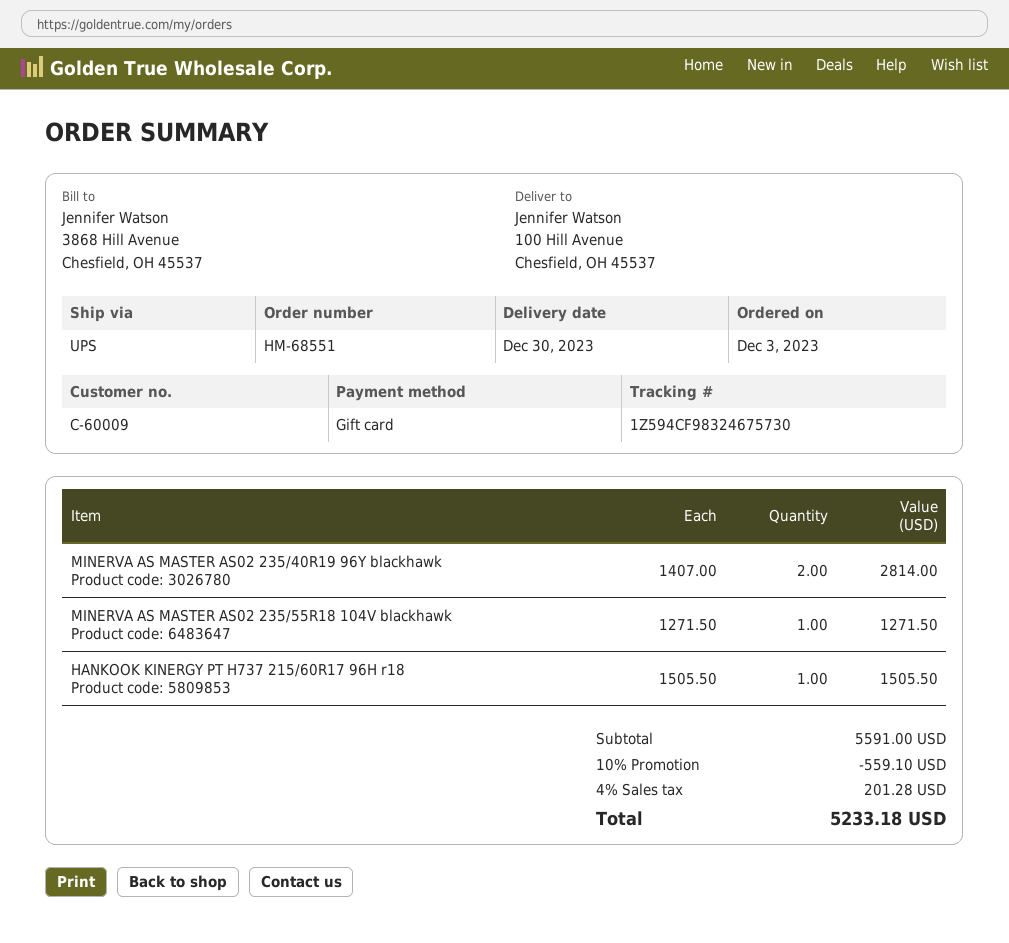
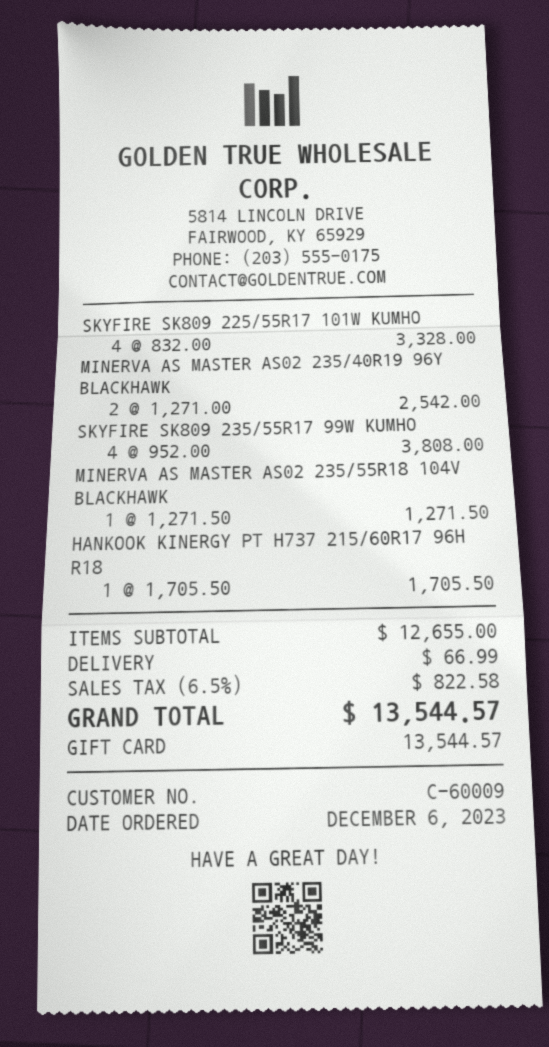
order date: 2023-12-03 -> 2023-12-06
MINERVA AS MASTER AS02 235/40R19 96Y blackhawk: 2 x 1407.00 = 2814.00 -> 2 x 1271.00 = 2542.00
HANKOOK KINERGY PT H737 215/60R17 96H r18: 1 x 1505.50 = 1505.50 -> 1 x 1705.50 = 1705.50
SKYFIRE SK809 225/55R17 101W KUMHO: none -> 4 x 832.00 = 3328.00
SKYFIRE SK809 235/55R17 99W KUMHO: none -> 4 x 952.00 = 3808.00
subtotal: 5591.00 -> 12655.00
discount: 10% = 559.10 -> none
shipping: none -> 66.99
tax: 4% = 201.28 -> 6.5% = 822.58
total: 5233.18 -> 13544.57

